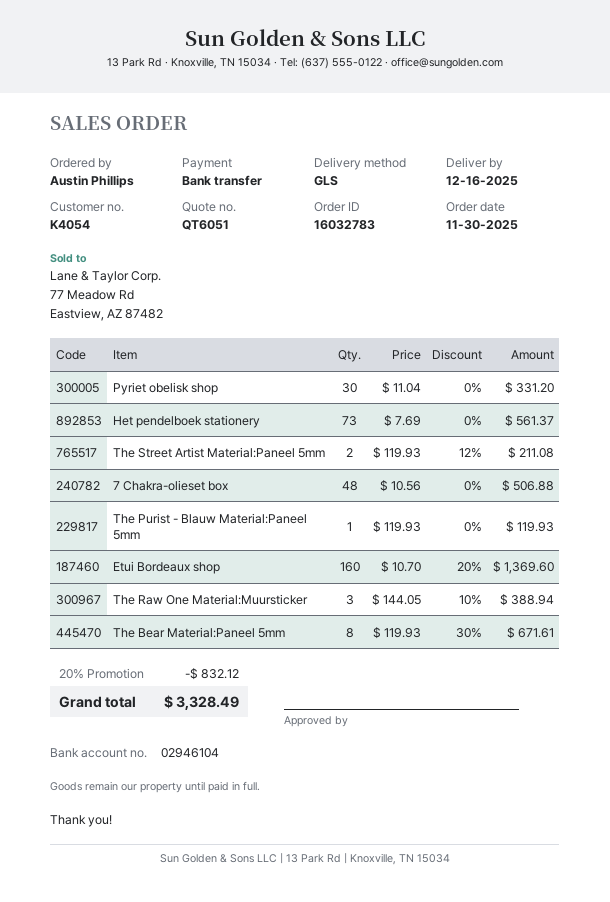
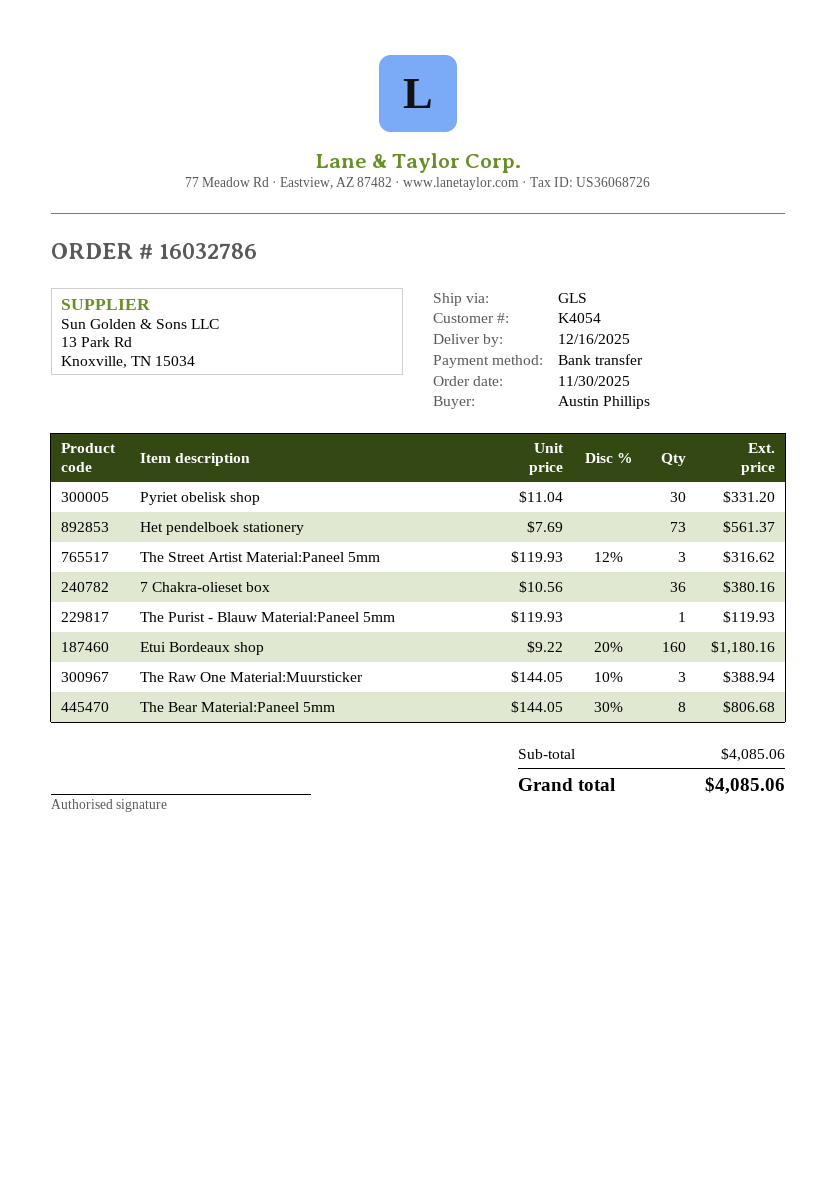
order number: 16032783 -> 16032786
The Street Artist Material:Paneel 5mm: 2 x 119.93 - 12% = 211.08 -> 3 x 119.93 - 12% = 316.62
7 Chakra-olieset box: 48 x 10.56 = 506.88 -> 36 x 10.56 = 380.16
Etui Bordeaux shop: 160 x 10.70 - 20% = 1369.60 -> 160 x 9.22 - 20% = 1180.16
The Bear Material:Paneel 5mm: 8 x 119.93 - 30% = 671.61 -> 8 x 144.05 - 30% = 806.68
discount: 20% = 832.12 -> none
total: 3328.49 -> 4085.06

